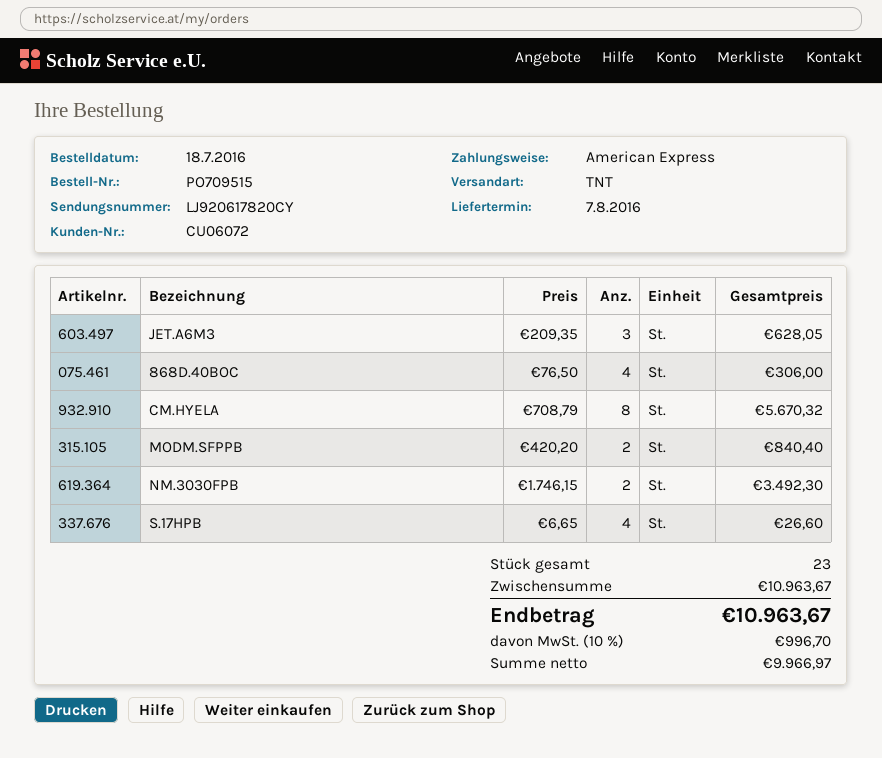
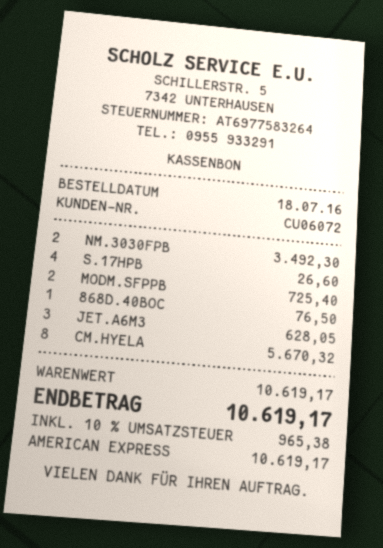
868D.40BOC: 4 for 306.00 -> 1 for 76.50
MODM.SFPPB: 2 for 840.40 -> 2 for 725.40
subtotal: 10963.67 -> 10619.17
tax: 10% = 996.70 -> 10% = 965.38
total: 10963.67 -> 10619.17

